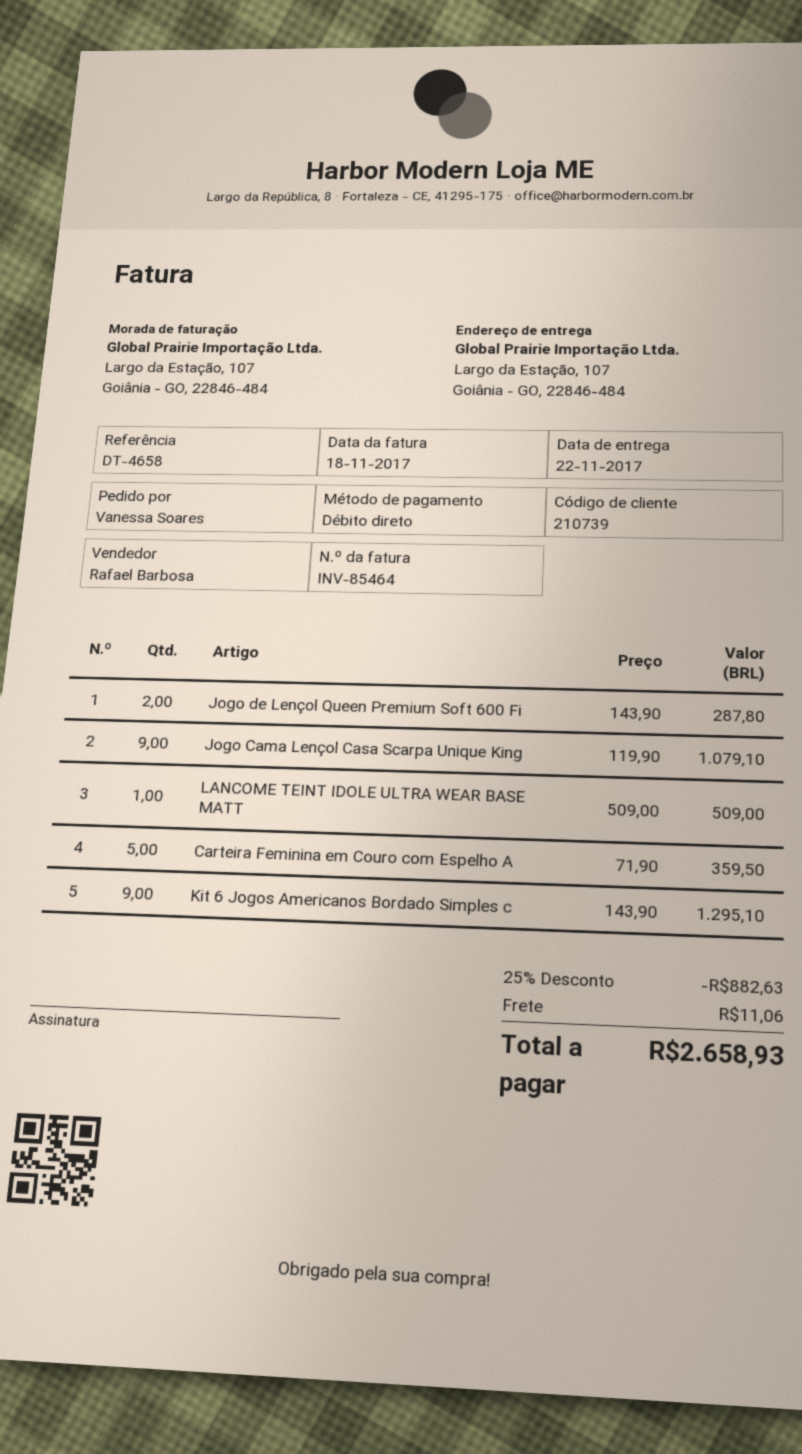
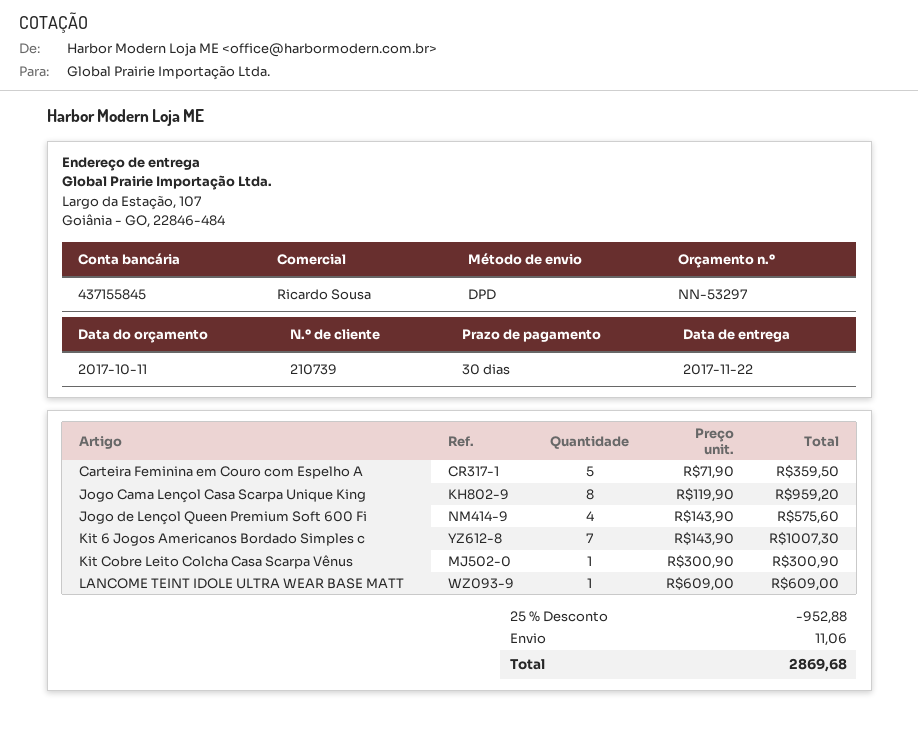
sales rep: Rafael Barbosa -> Ricardo Sousa
Jogo de Lençol Queen Premium Soft 600 Fi: 2 x 143.90 = 287.80 -> 4 x 143.90 = 575.60
Jogo Cama Lençol Casa Scarpa Unique King: 9 x 119.90 = 1079.10 -> 8 x 119.90 = 959.20
LANCOME TEINT IDOLE ULTRA WEAR BASE MATT: 1 x 509.00 = 509.00 -> 1 x 609.00 = 609.00
Kit 6 Jogos Americanos Bordado Simples c: 9 x 143.90 = 1295.10 -> 7 x 143.90 = 1007.30
Kit Cobre Leito Colcha Casa Scarpa Vênus: none -> 1 x 300.90 = 300.90
discount: 25% = 882.63 -> 25% = 952.88
total: 2658.93 -> 2869.68

